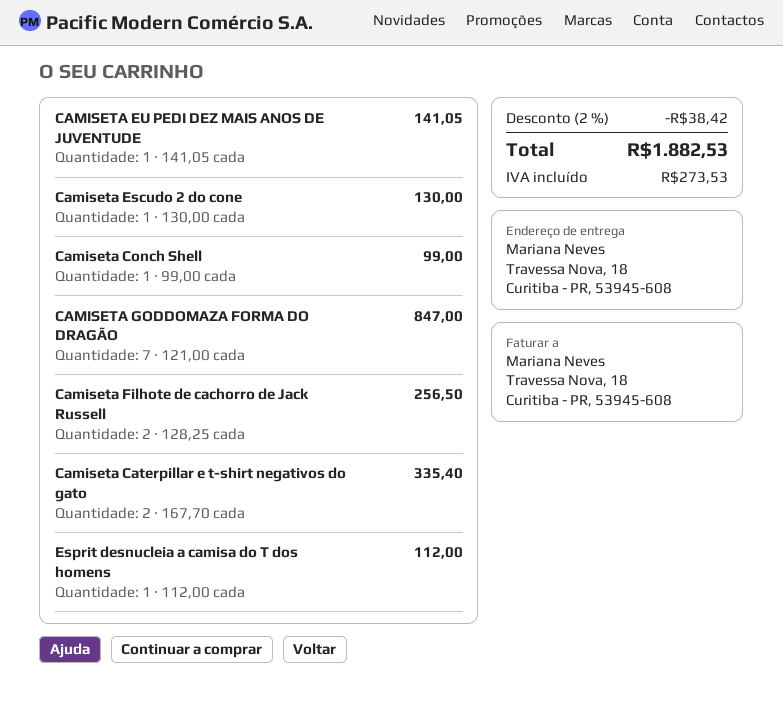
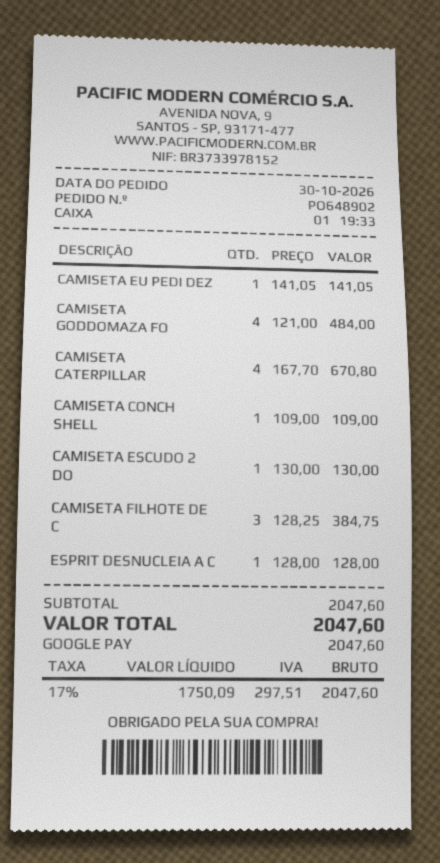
Camiseta Conch Shell: 1 x 99.00 = 99.00 -> 1 x 109.00 = 109.00
CAMISETA GODDOMAZA FORMA DO DRAGÃO: 7 x 121.00 = 847.00 -> 4 x 121.00 = 484.00
Camiseta Filhote de cachorro de Jack Russell: 2 x 128.25 = 256.50 -> 3 x 128.25 = 384.75
Camiseta Caterpillar e t-shirt negativos do gato: 2 x 167.70 = 335.40 -> 4 x 167.70 = 670.80
Esprit desnucleia a camisa do T dos homens: 1 x 112.00 = 112.00 -> 1 x 128.00 = 128.00
discount: 2% = 38.42 -> none
tax: 273.53 -> 297.51
total: 1882.53 -> 2047.60

